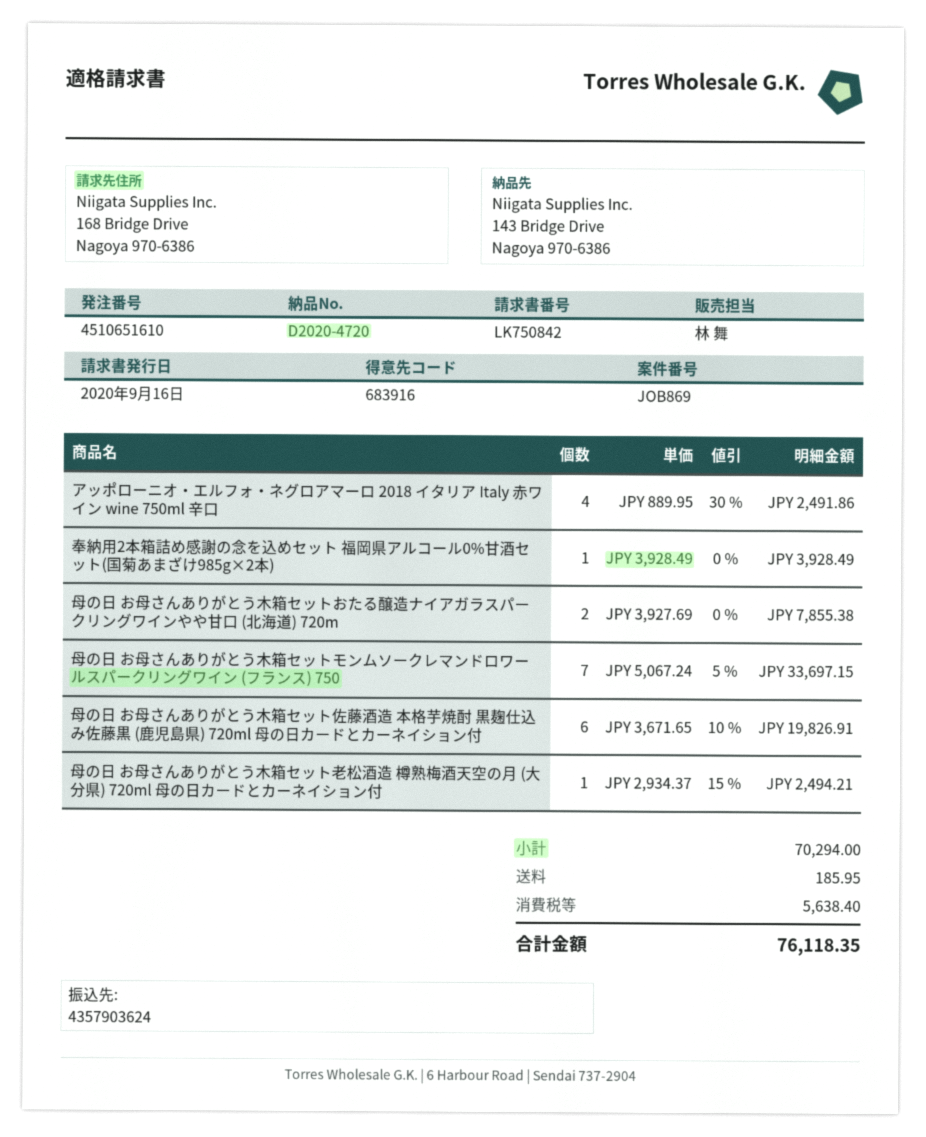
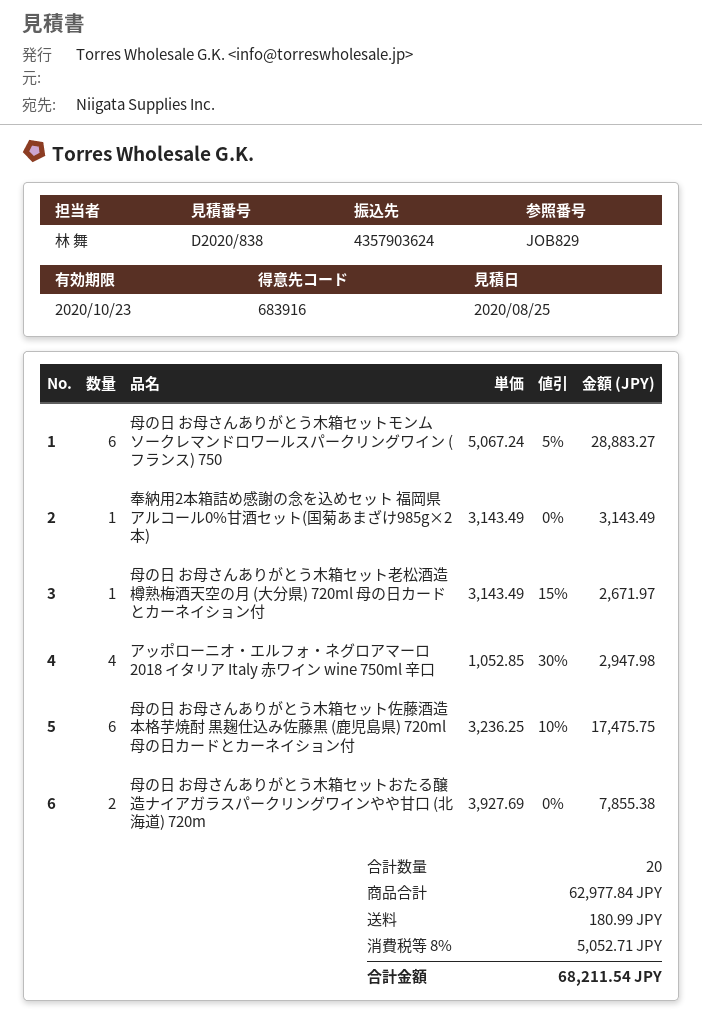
reference: JOB869 -> JOB829
アッポローニオ・エルフォ・ネグロアマーロ 2018 イタリア Italy 赤ワイン wine 750ml 辛口: 4 x 889.95 - 30% = 2491.86 -> 4 x 1052.85 - 30% = 2947.98
奉納用2本箱詰め感謝の念を込めセット 福岡県アルコール0%甘酒セット(国菊あまざけ985g×2本): 1 x 3928.49 = 3928.49 -> 1 x 3143.49 = 3143.49
母の日 お母さんありがとう木箱セットモンムソークレマンドロワールスパークリングワイン (フランス) 750: 7 x 5067.24 - 5% = 33697.15 -> 6 x 5067.24 - 5% = 28883.27
母の日 お母さんありがとう木箱セット佐藤酒造 本格芋焼酎 黒麹仕込み佐藤黒 (鹿児島県) 720ml 母の日カードとカーネイション付: 6 x 3671.65 - 10% = 19826.91 -> 6 x 3236.25 - 10% = 17475.75
母の日 お母さんありがとう木箱セット老松酒造 樽熟梅酒天空の月 (大分県) 720ml 母の日カードとカーネイション付: 1 x 2934.37 - 15% = 2494.21 -> 1 x 3143.49 - 15% = 2671.97
subtotal: 70294.00 -> 62977.84
shipping: 185.95 -> 180.99
tax: 5638.40 -> 5052.71
total: 76118.35 -> 68211.54

